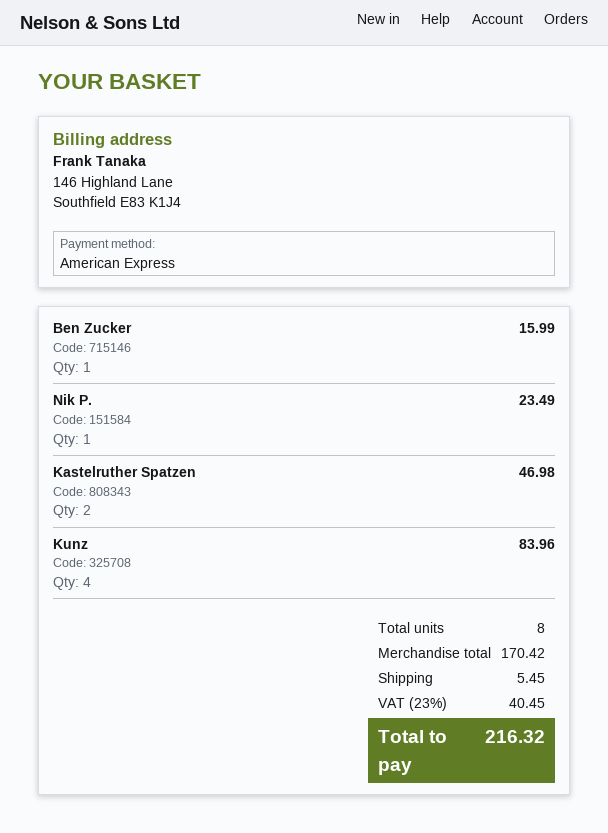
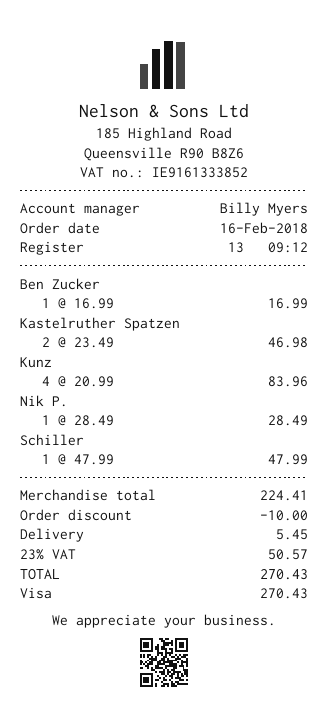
payment method: American Express -> Visa
Ben Zucker: 1 for 15.99 -> 1 for 16.99
Nik P.: 1 for 23.49 -> 1 for 28.49
Schiller: none -> 1 for 47.99
subtotal: 170.42 -> 224.41
discount: none -> 10.00
tax: 23% = 40.45 -> 23% = 50.57
total: 216.32 -> 270.43

